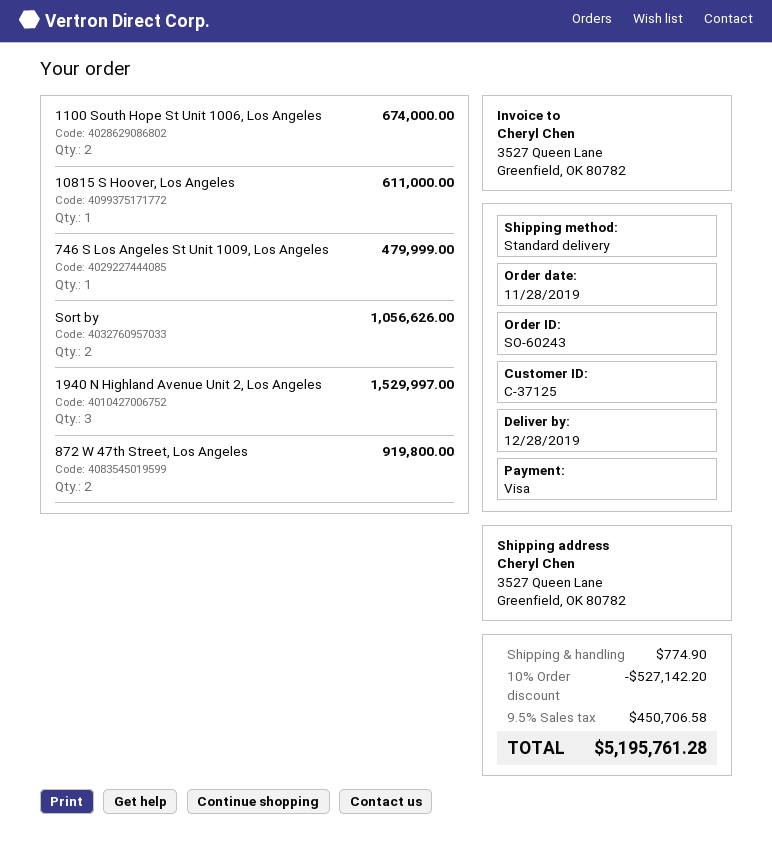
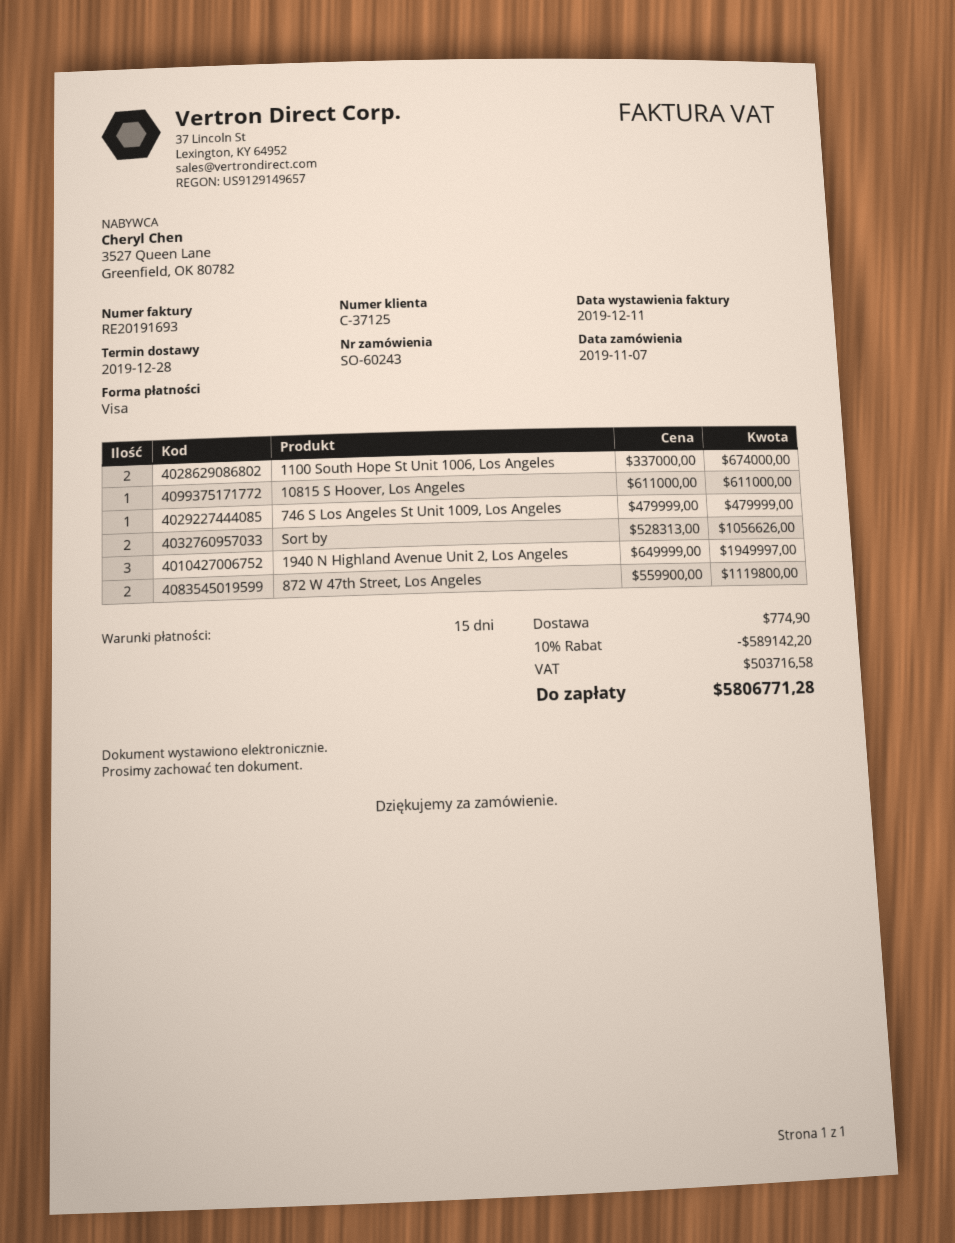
order date: 2019-11-28 -> 2019-11-07
1940 N Highland Avenue Unit 2, Los Angeles: 3 for 1529997.00 -> 3 for 1949997.00
872 W 47th Street, Los Angeles: 2 for 919800.00 -> 2 for 1119800.00
discount: 10% = 527142.20 -> 10% = 589142.20
tax: 450706.58 -> 503716.58
total: 5195761.28 -> 5806771.28

